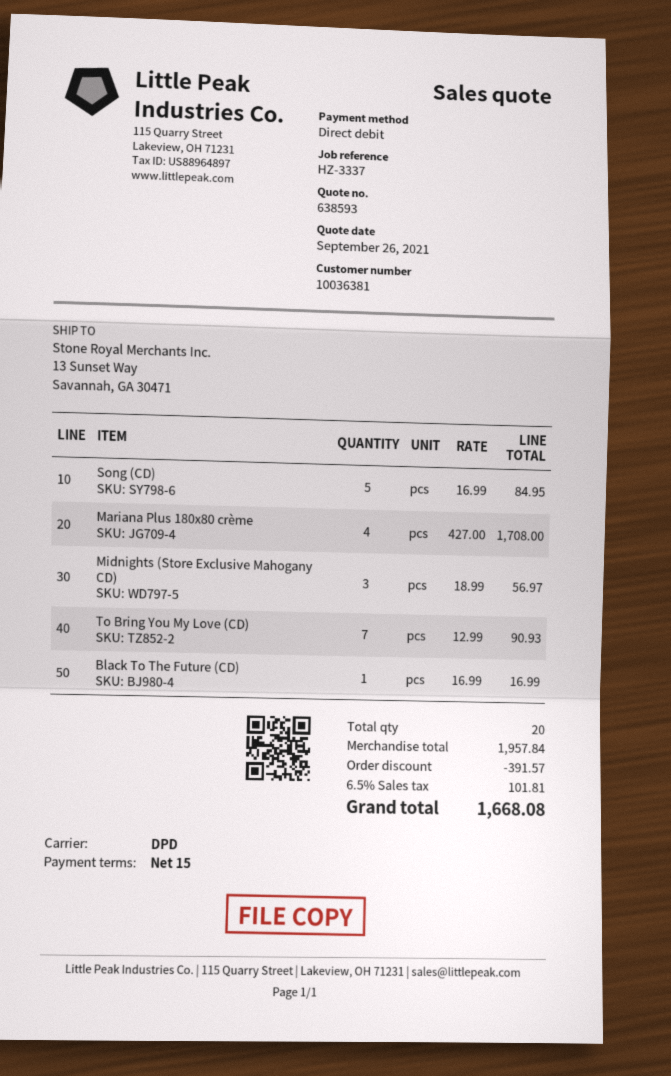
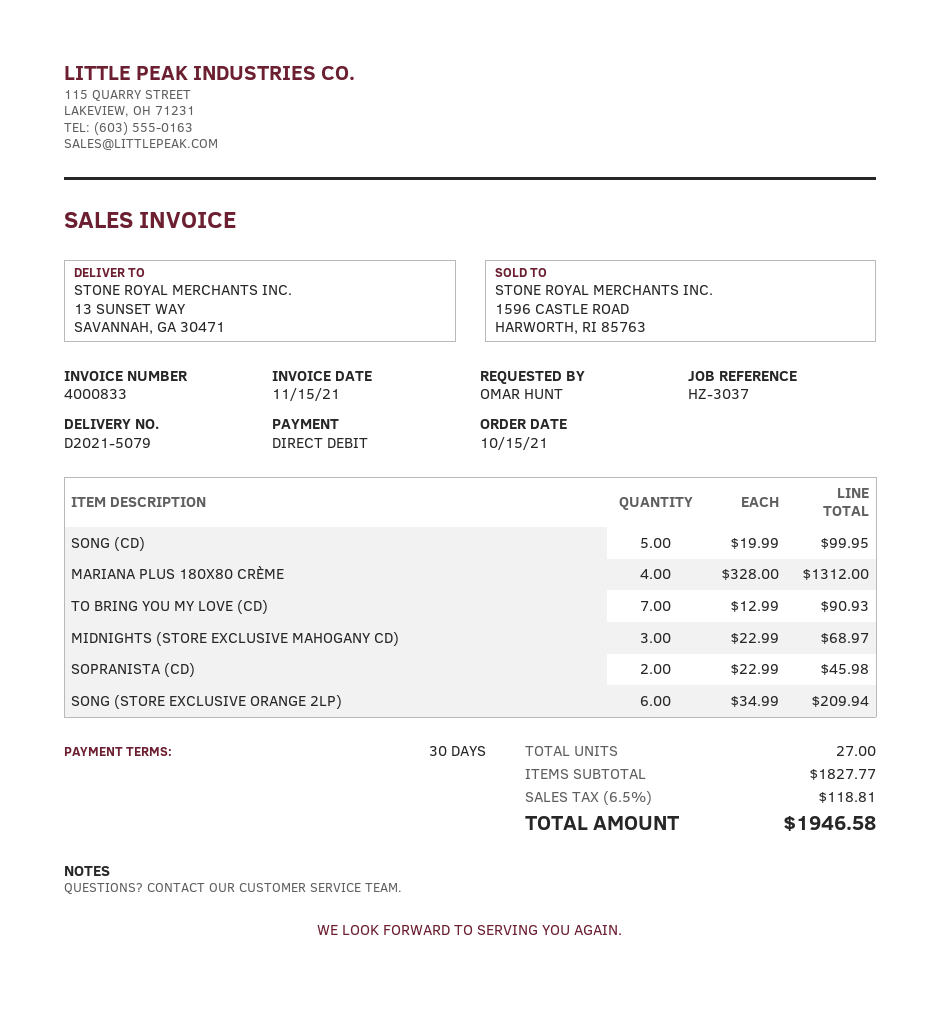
payment terms: 15 days -> 30 days
reference: HZ-3337 -> HZ-3037
Song (CD): 5 x 16.99 = 84.95 -> 5 x 19.99 = 99.95
Mariana Plus 180x80 crème: 4 x 427.00 = 1708.00 -> 4 x 328.00 = 1312.00
Midnights (Store Exclusive Mahogany CD): 3 x 18.99 = 56.97 -> 3 x 22.99 = 68.97
Black To The Future (CD): 1 x 16.99 = 16.99 -> none
SOPRANISTA (CD): none -> 2 x 22.99 = 45.98
SONG (STORE EXCLUSIVE ORANGE 2LP): none -> 6 x 34.99 = 209.94
total quantity: 20 -> 27
subtotal: 1957.84 -> 1827.77
discount: 391.57 -> none
tax: 6.5% = 101.81 -> 6.5% = 118.81
total: 1668.08 -> 1946.58

